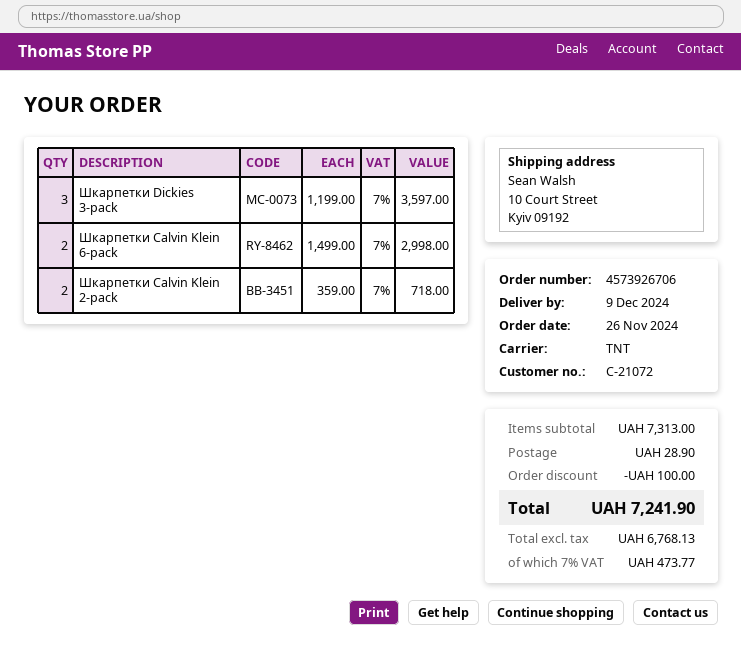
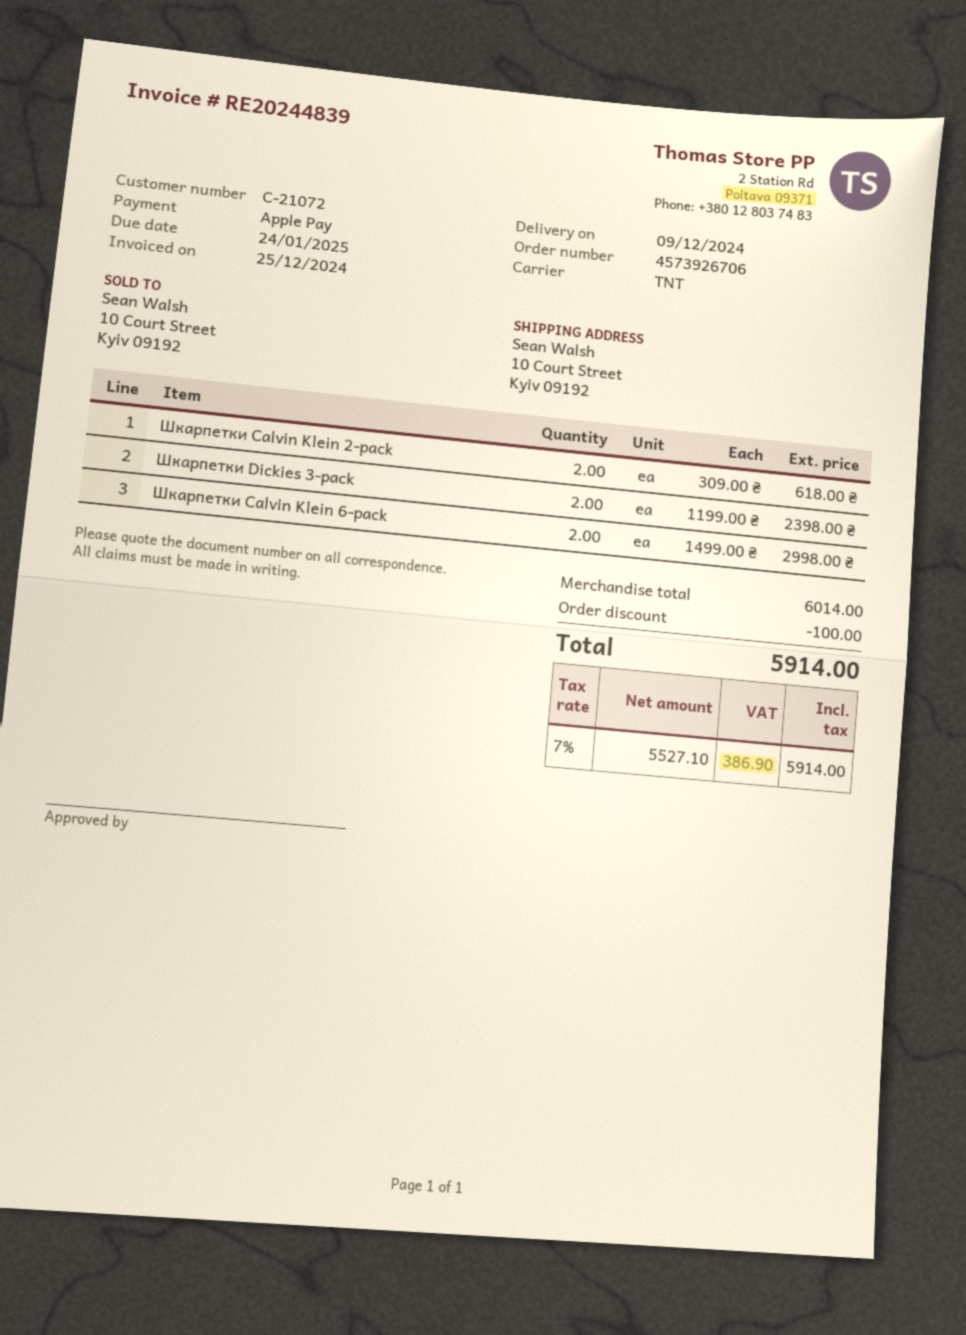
Шкарпетки Dickies 3-pack: 3 x 1199.00 = 3597.00 -> 2 x 1199.00 = 2398.00
Шкарпетки Calvin Klein 2-pack: 2 x 359.00 = 718.00 -> 2 x 309.00 = 618.00
subtotal: 7313.00 -> 6014.00
shipping: 28.90 -> none
net: 6768.13 -> 5527.10
tax: 7% = 473.77 -> 7% = 386.90
total: 7241.90 -> 5914.00

